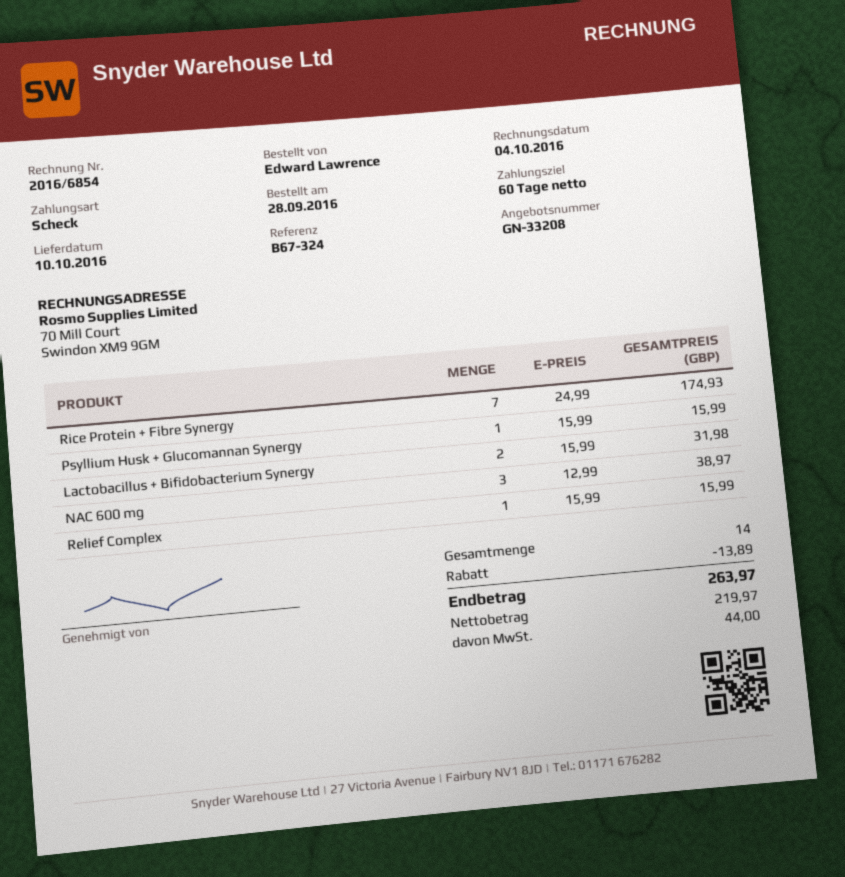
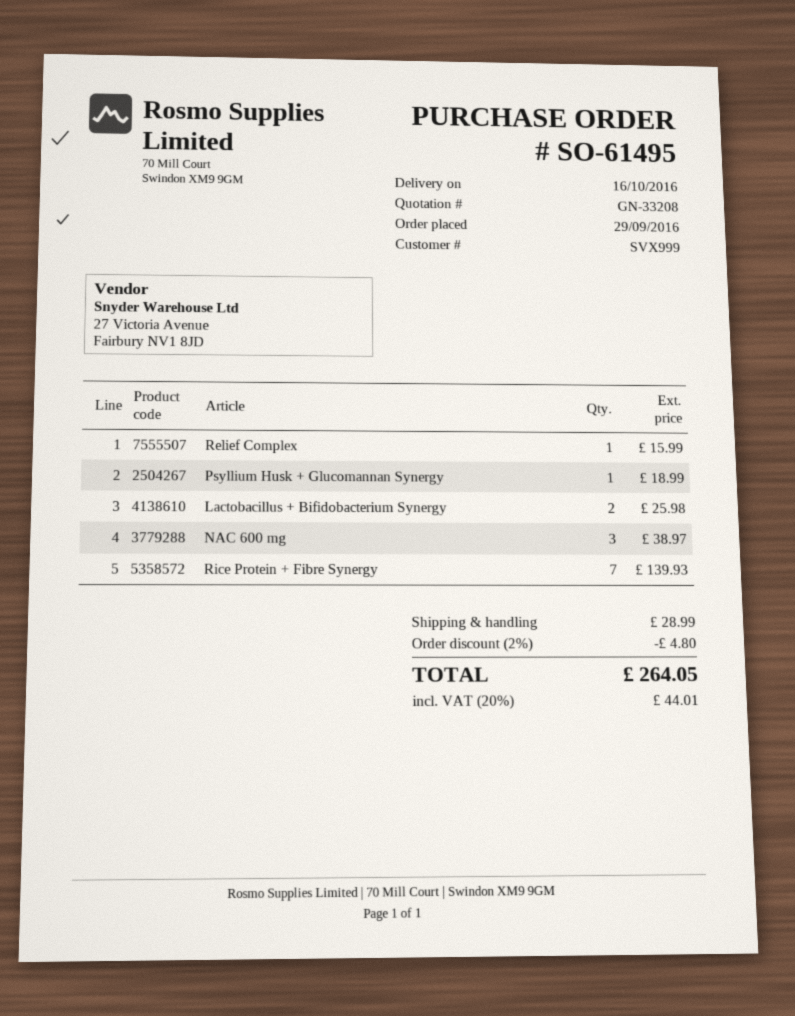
order date: 2016-09-28 -> 2016-09-29
delivery date: 2016-10-10 -> 2016-10-16
Rice Protein + Fibre Synergy: 7 for 174.93 -> 7 for 139.93
Psyllium Husk + Glucomannan Synergy: 1 for 15.99 -> 1 for 18.99
Lactobacillus + Bifidobacterium Synergy: 2 for 31.98 -> 2 for 25.98
discount: 13.89 -> 4.80
shipping: none -> 28.99
tax: 44.00 -> 44.01
total: 263.97 -> 264.05

